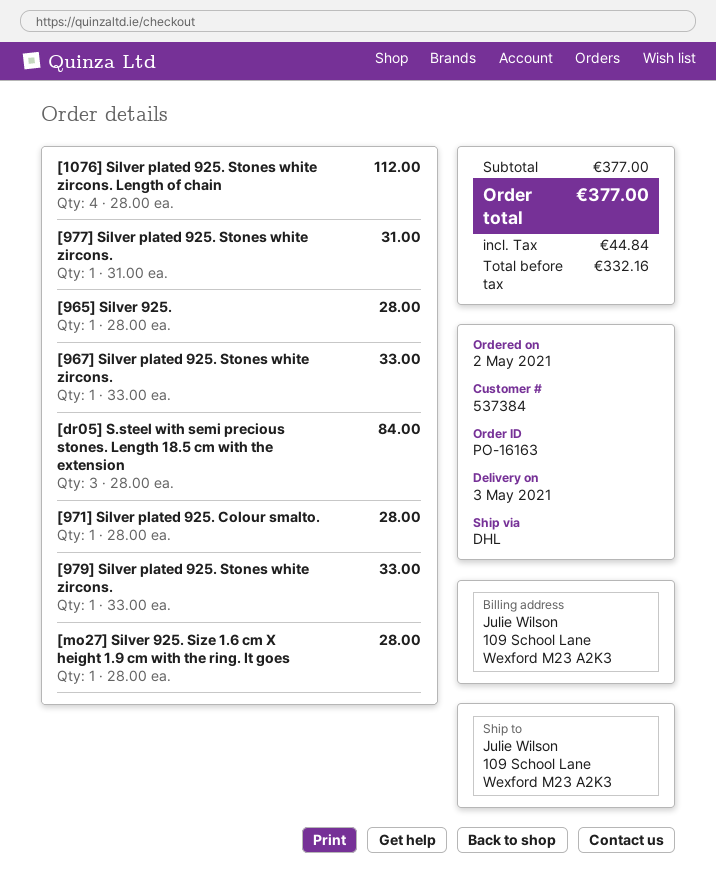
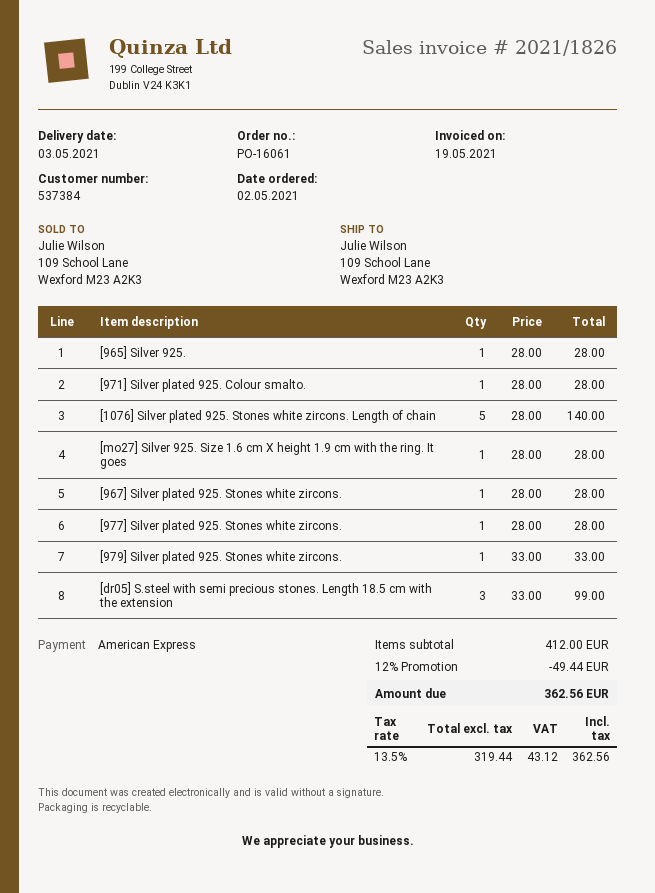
order number: PO-16163 -> PO-16061
[1076] Silver plated 925. Stones white zircons. Length of chain: 4 x 28.00 = 112.00 -> 5 x 28.00 = 140.00
[977] Silver plated 925. Stones white zircons.: 1 x 31.00 = 31.00 -> 1 x 28.00 = 28.00
[967] Silver plated 925. Stones white zircons.: 1 x 33.00 = 33.00 -> 1 x 28.00 = 28.00
[dr05] S.steel with semi precious stones. Length 18.5 cm with the extension: 3 x 28.00 = 84.00 -> 3 x 33.00 = 99.00
subtotal: 377.00 -> 412.00
discount: none -> 12% = 49.44
net: 332.16 -> 319.44
tax: 44.84 -> 43.12
total: 377.00 -> 362.56

